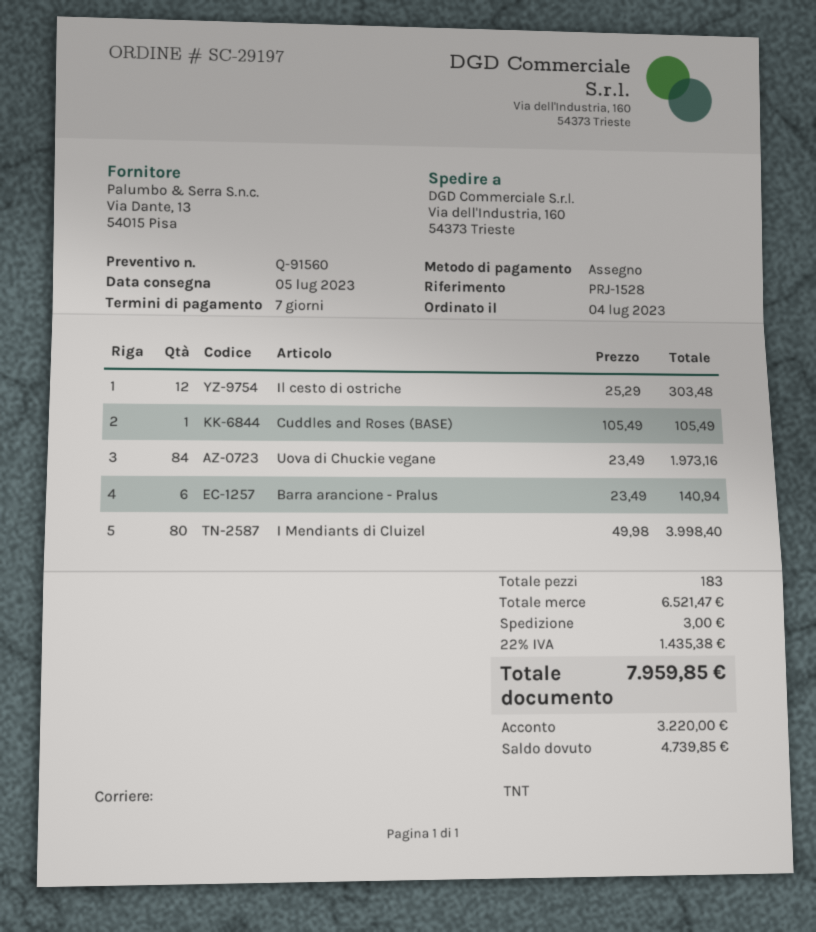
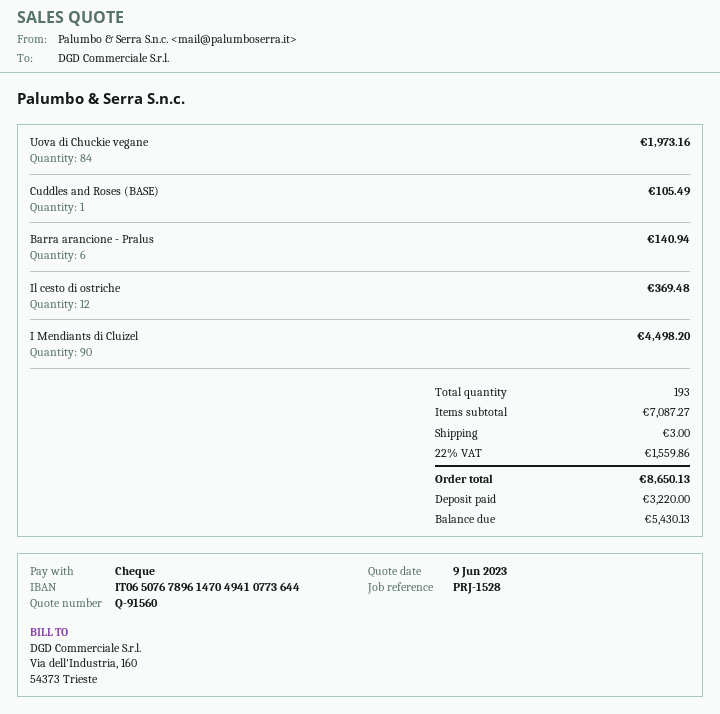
Il cesto di ostriche: 12 for 303.48 -> 12 for 369.48
I Mendiants di Cluizel: 80 for 3998.40 -> 90 for 4498.20
total quantity: 183 -> 193
subtotal: 6521.47 -> 7087.27
tax: 22% = 1435.38 -> 22% = 1559.86
total: 7959.85 -> 8650.13
balance: 4739.85 -> 5430.13

